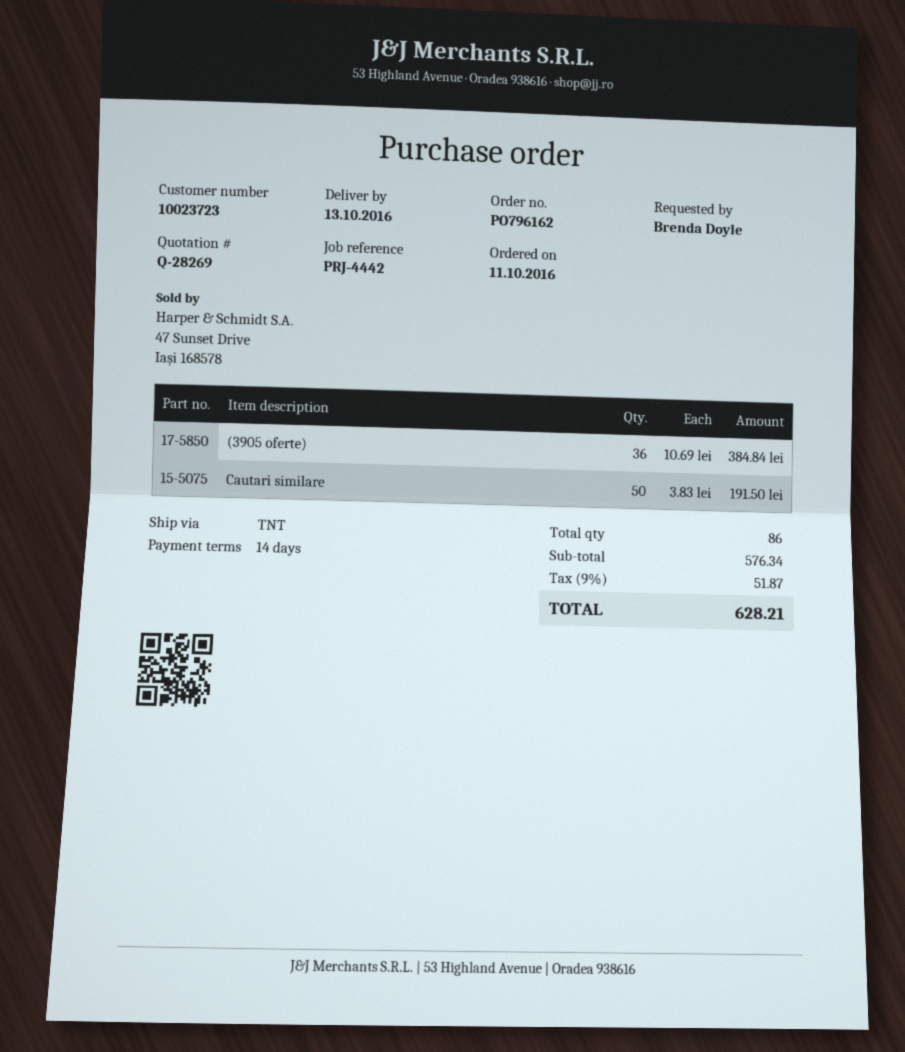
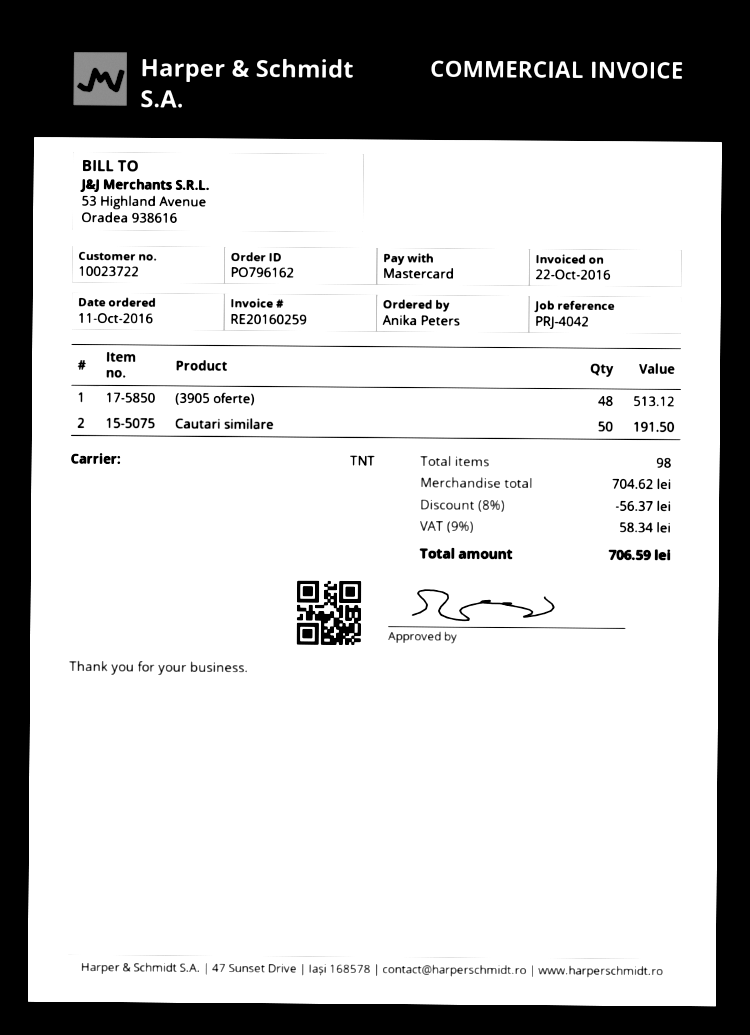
customer number: 10023723 -> 10023722
reference: PRJ-4442 -> PRJ-4042
ordered by: Brenda Doyle -> Anika Peters
(3905 oferte): 36 for 384.84 -> 48 for 513.12
total quantity: 86 -> 98
subtotal: 576.34 -> 704.62
discount: none -> 8% = 56.37
tax: 9% = 51.87 -> 9% = 58.34
total: 628.21 -> 706.59

